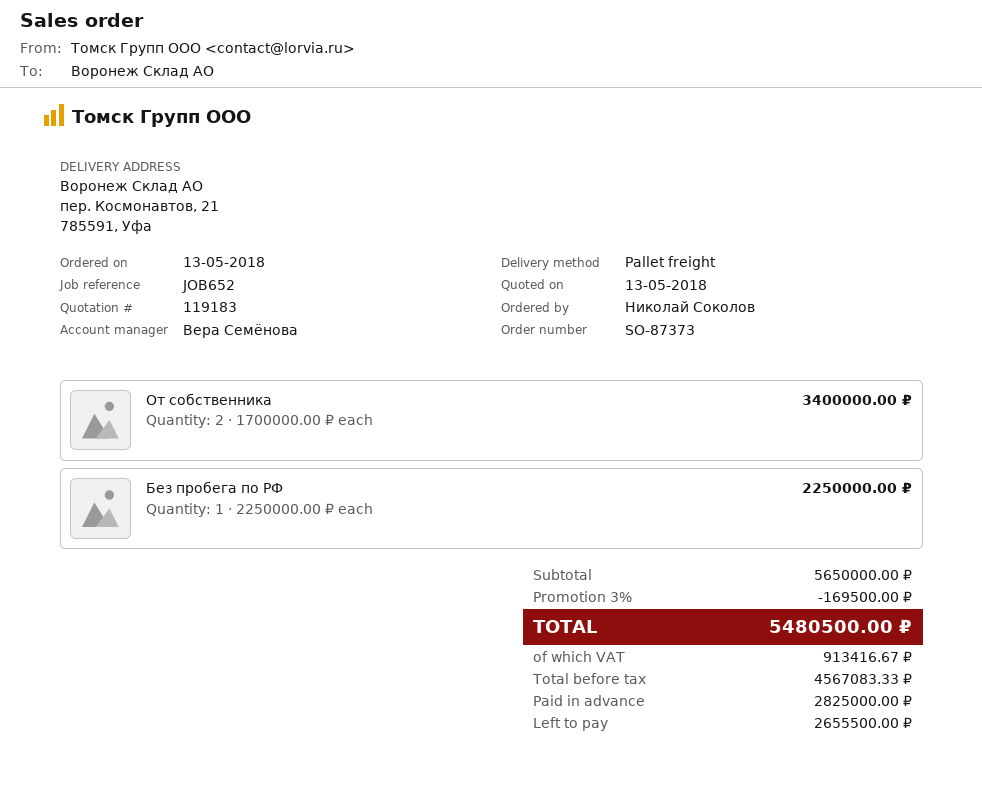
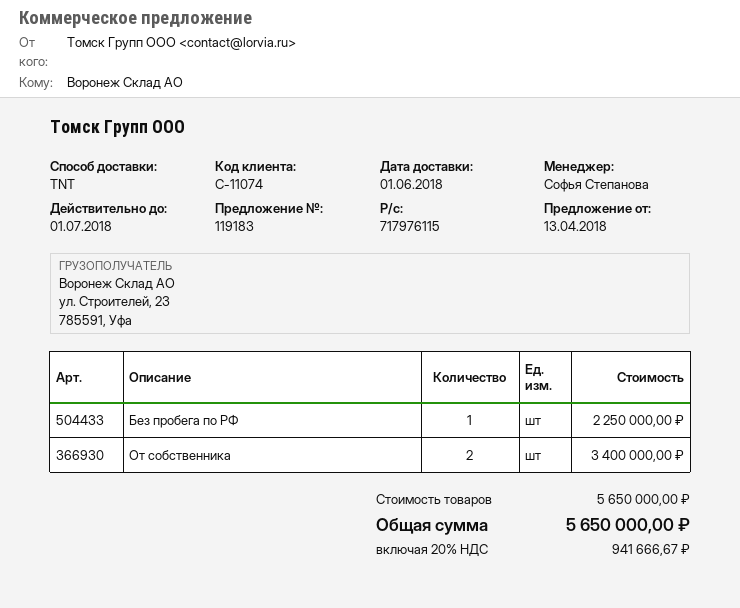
quote date: 2018-05-13 -> 2018-04-13
sales rep: Вера Семёнова -> Софья Степанова
shipping method: pallet freight -> TNT
ship to: пер. Космонавтов, 21, 785591, Уфа -> ул. Строителей, 23, 785591, Уфа
discount: 3% = 169500.00 -> none
tax: 913416.67 -> 941666.67
total: 5480500.00 -> 5650000.00

